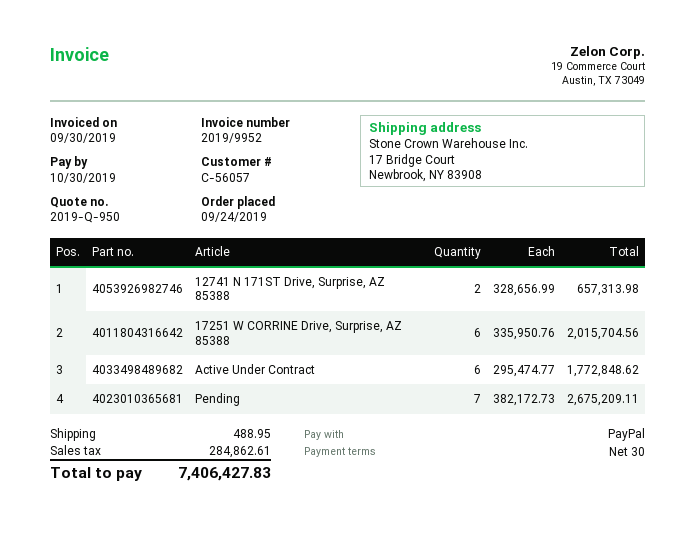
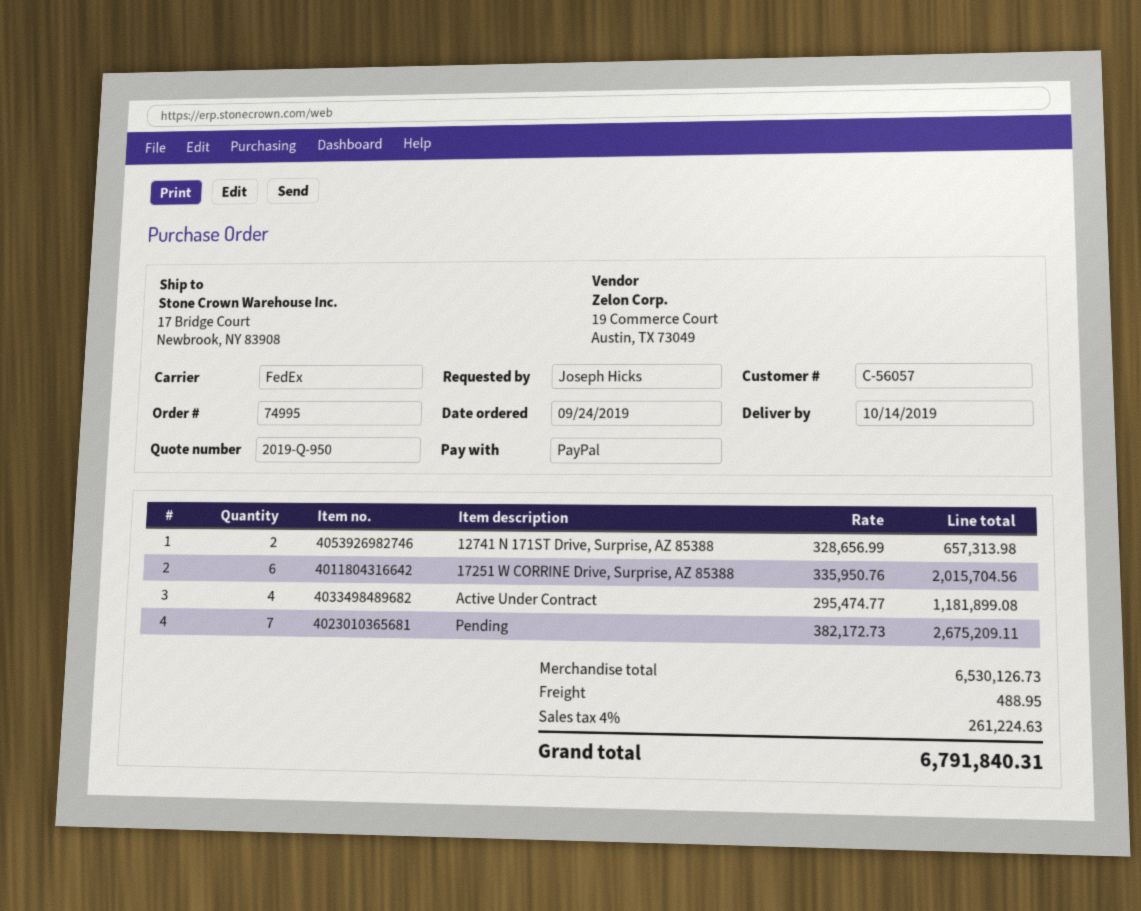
Active Under Contract: 6 x 295474.77 = 1772848.62 -> 4 x 295474.77 = 1181899.08
tax: 284862.61 -> 261224.63
total: 7406427.83 -> 6791840.31

